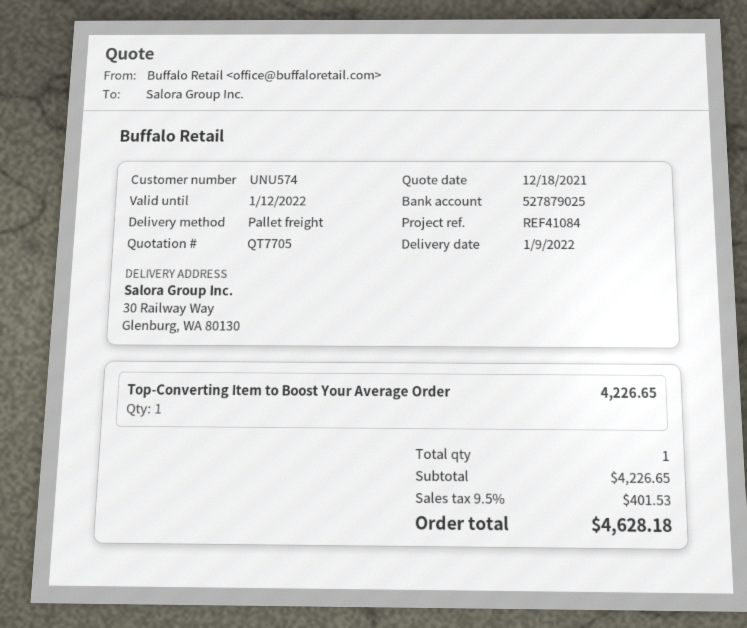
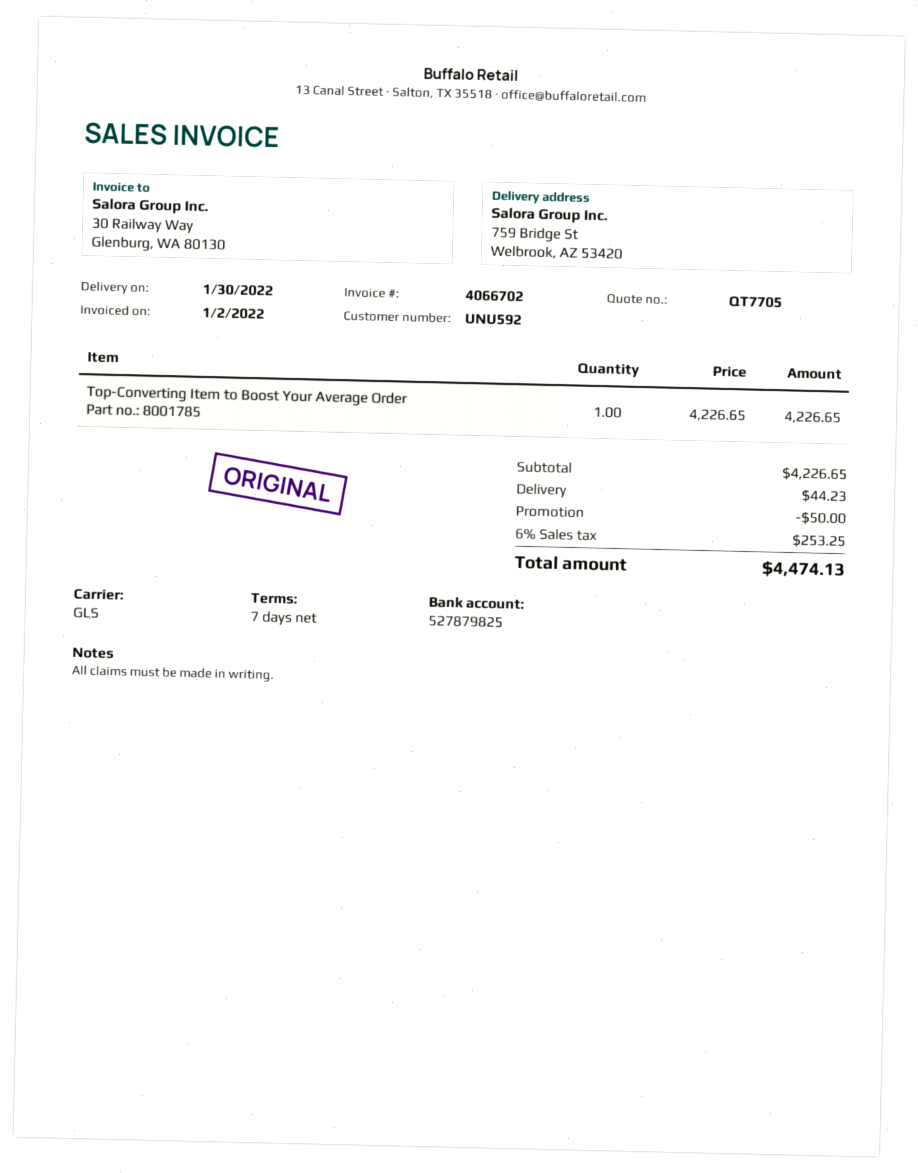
delivery date: 2022-01-09 -> 2022-01-30
customer number: UNU574 -> UNU592
bank account: 527879025 -> 527879825
shipping method: pallet freight -> GLS
ship to: 30 Railway Way, Glenburg, WA 80130 -> 759 Bridge St, Welbrook, AZ 53420
discount: none -> 50.00
shipping: none -> 44.23
tax: 9.5% = 401.53 -> 6% = 253.25
total: 4628.18 -> 4474.13

